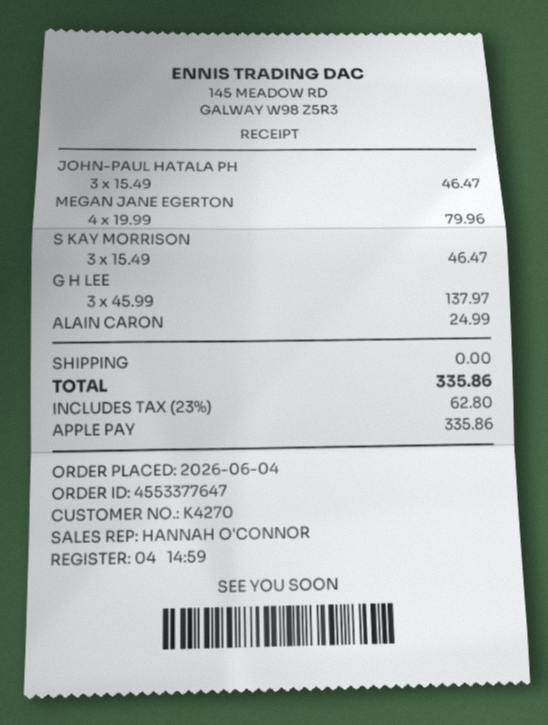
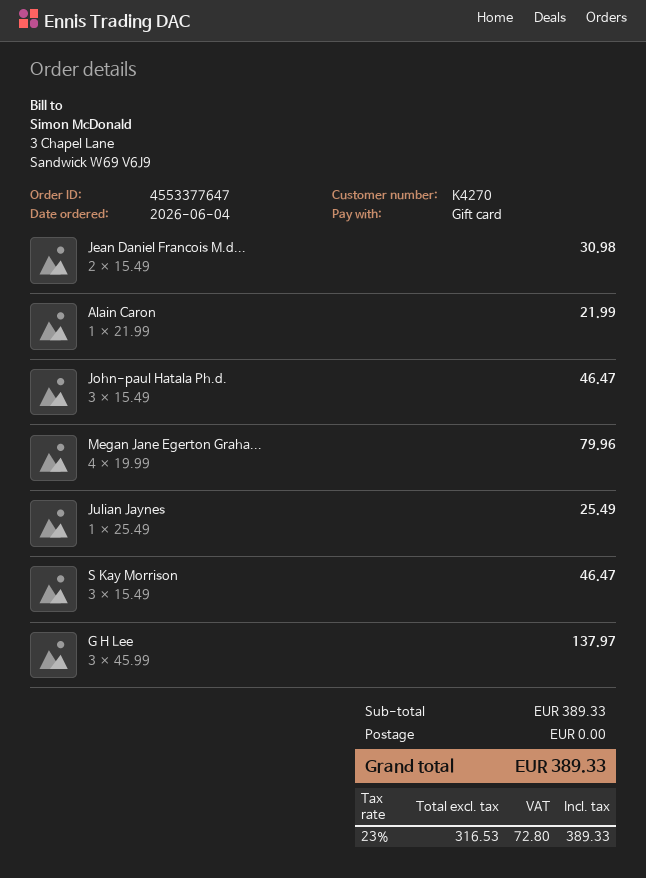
payment method: Apple Pay -> gift card
ALAIN CARON: 1 x 24.99 = 24.99 -> 1 x 21.99 = 21.99
Jean Daniel Francois M.d...: none -> 2 x 15.49 = 30.98
Julian Jaynes: none -> 1 x 25.49 = 25.49
tax: 23% = 62.80 -> 23% = 72.80
total: 335.86 -> 389.33

